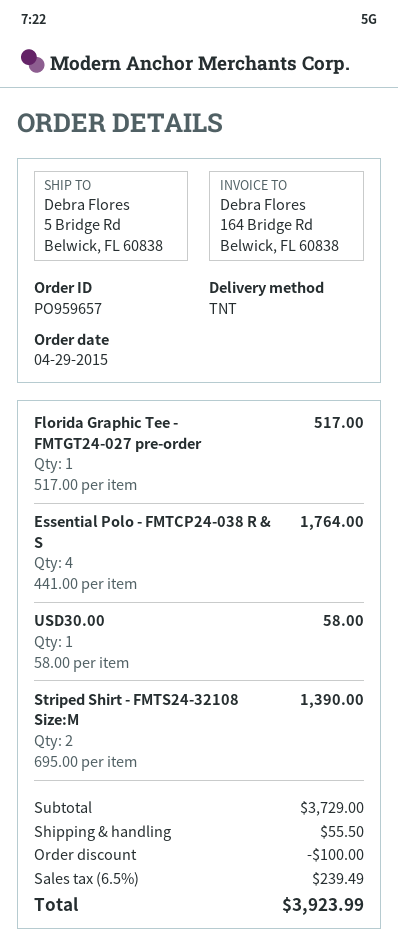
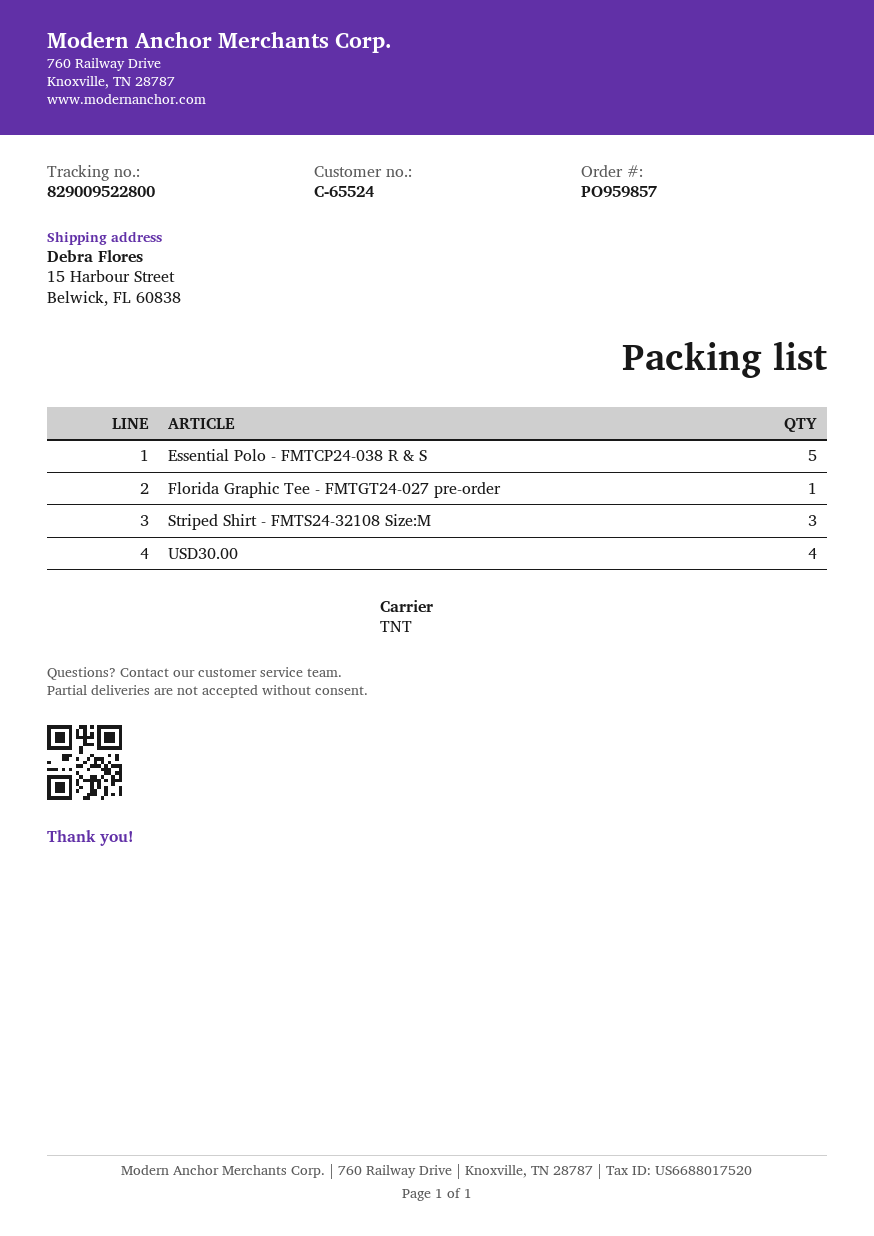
order number: PO959657 -> PO959857
ship to: 5 Bridge Rd, Belwick, FL 60838 -> 15 Harbour Street, Belwick, FL 60838
Essential Polo - FMTCP24-038 R & S: 4 -> 5
USD30.00: 1 -> 4
Striped Shirt - FMTS24-32108 Size:M: 2 -> 3

